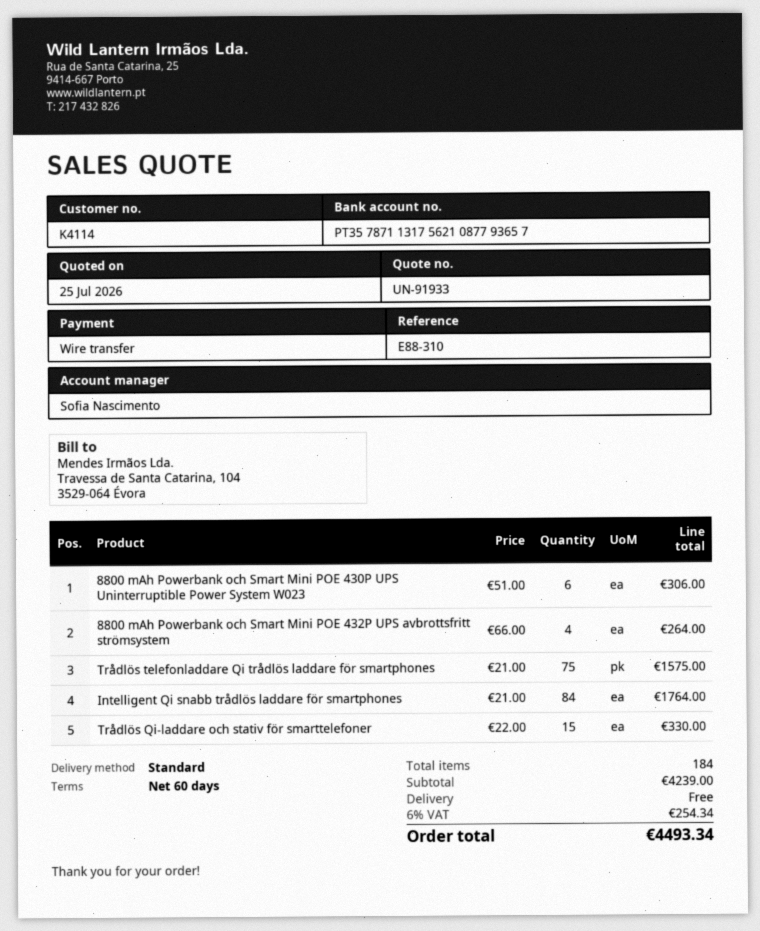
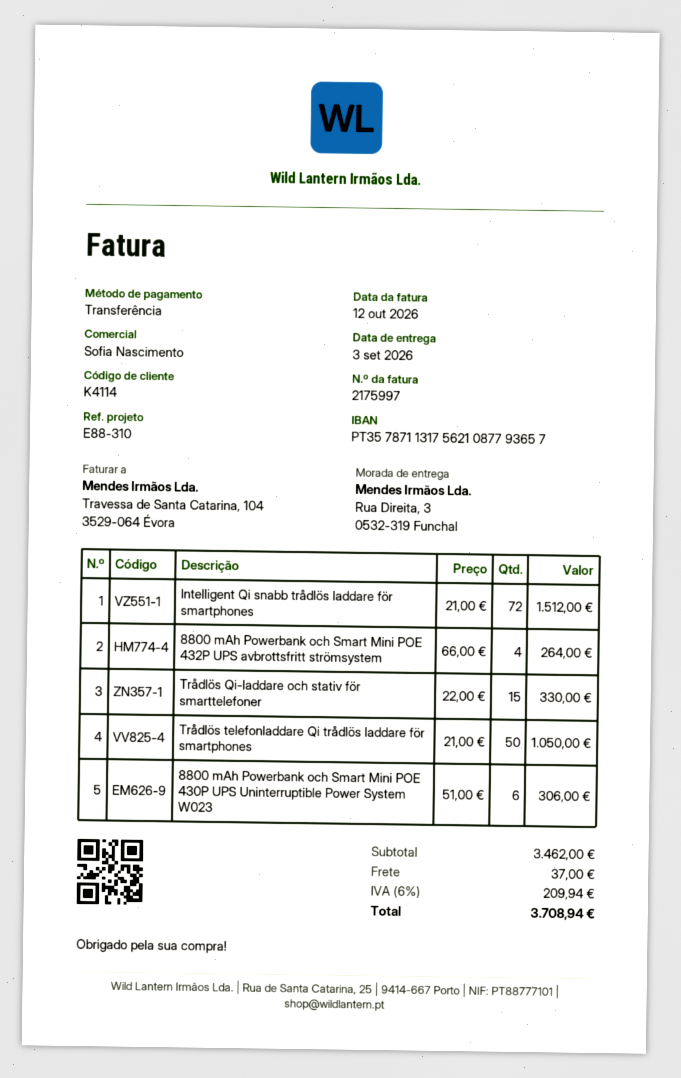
Trådlös telefonladdare Qi trådlös laddare för smartphones: 75 x 21.00 = 1575.00 -> 50 x 21.00 = 1050.00
Intelligent Qi snabb trådlös laddare för smartphones: 84 x 21.00 = 1764.00 -> 72 x 21.00 = 1512.00
subtotal: 4239.00 -> 3462.00
shipping: 0.00 -> 37.00
tax: 6% = 254.34 -> 6% = 209.94
total: 4493.34 -> 3708.94

